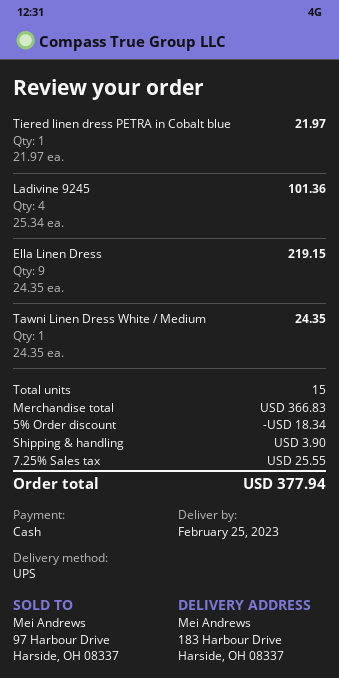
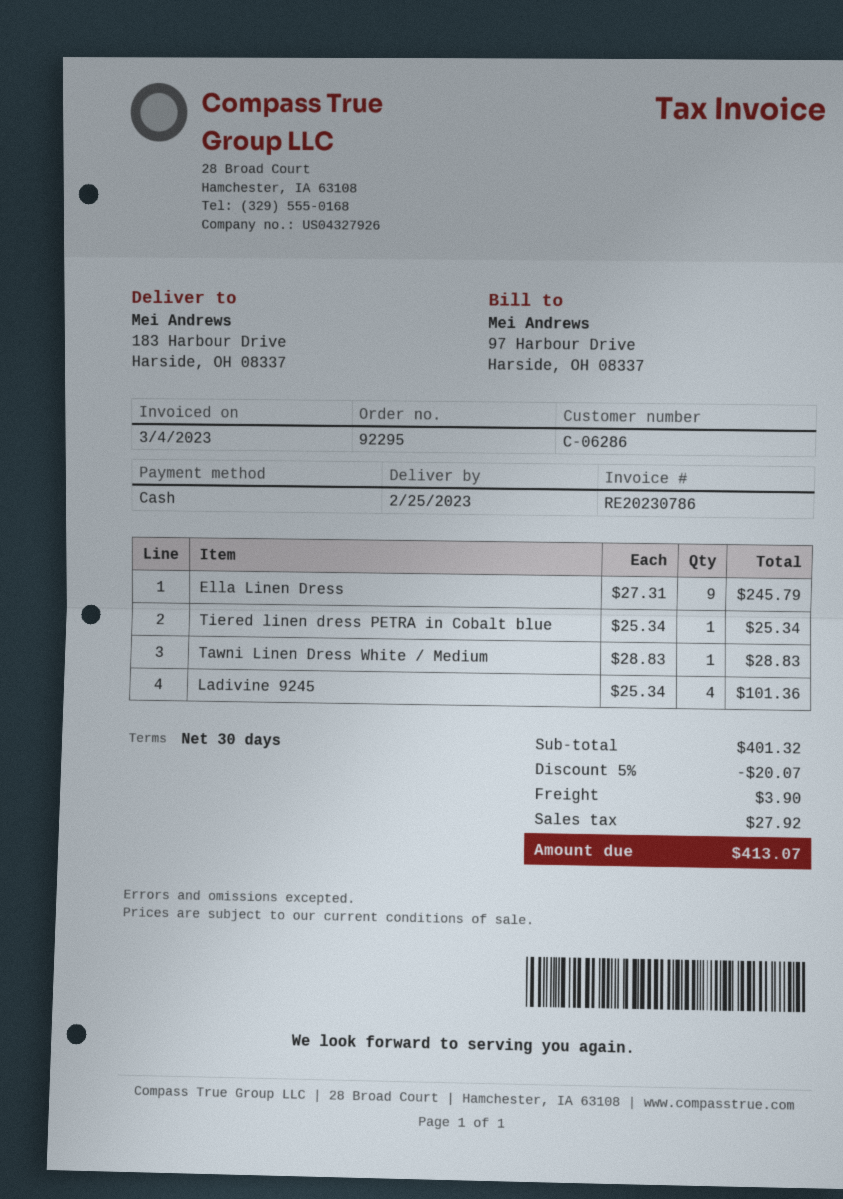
Tiered linen dress PETRA in Cobalt blue: 1 x 21.97 = 21.97 -> 1 x 25.34 = 25.34
Ella Linen Dress: 9 x 24.35 = 219.15 -> 9 x 27.31 = 245.79
Tawni Linen Dress White / Medium: 1 x 24.35 = 24.35 -> 1 x 28.83 = 28.83
subtotal: 366.83 -> 401.32
discount: 5% = 18.34 -> 5% = 20.07
tax: 25.55 -> 27.92
total: 377.94 -> 413.07

